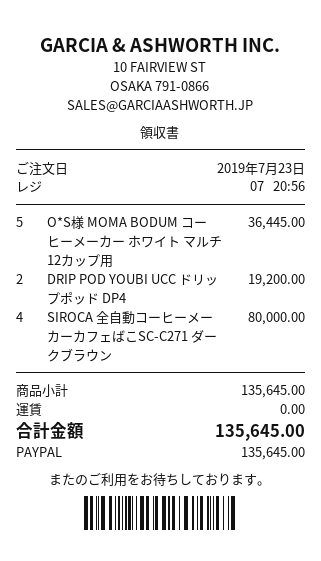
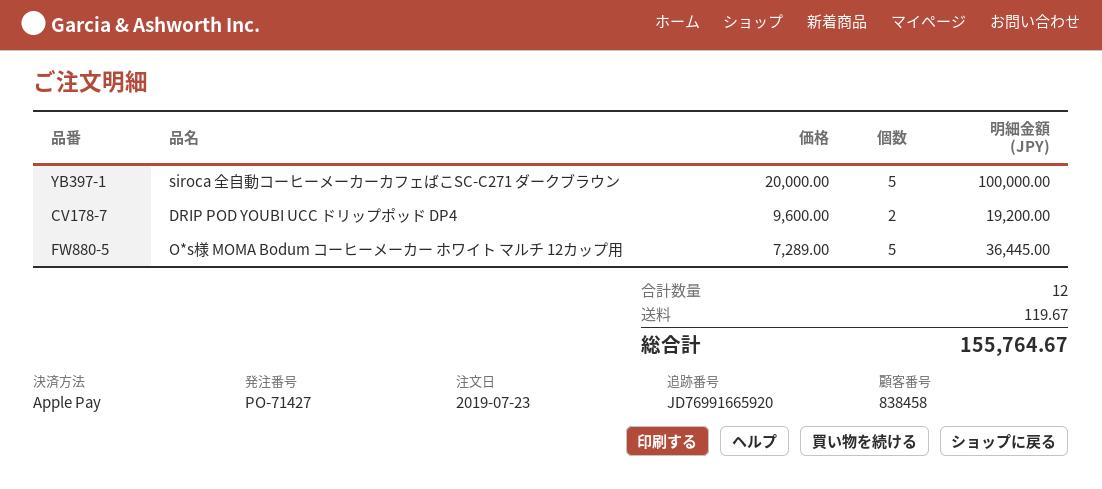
payment method: PayPal -> Apple Pay
SIROCA 全自動コーヒーメーカーカフェばこSC-C271 ダークブラウン: 4 for 80000.00 -> 5 for 100000.00
shipping: 0.00 -> 119.67
total: 135645.00 -> 155764.67

